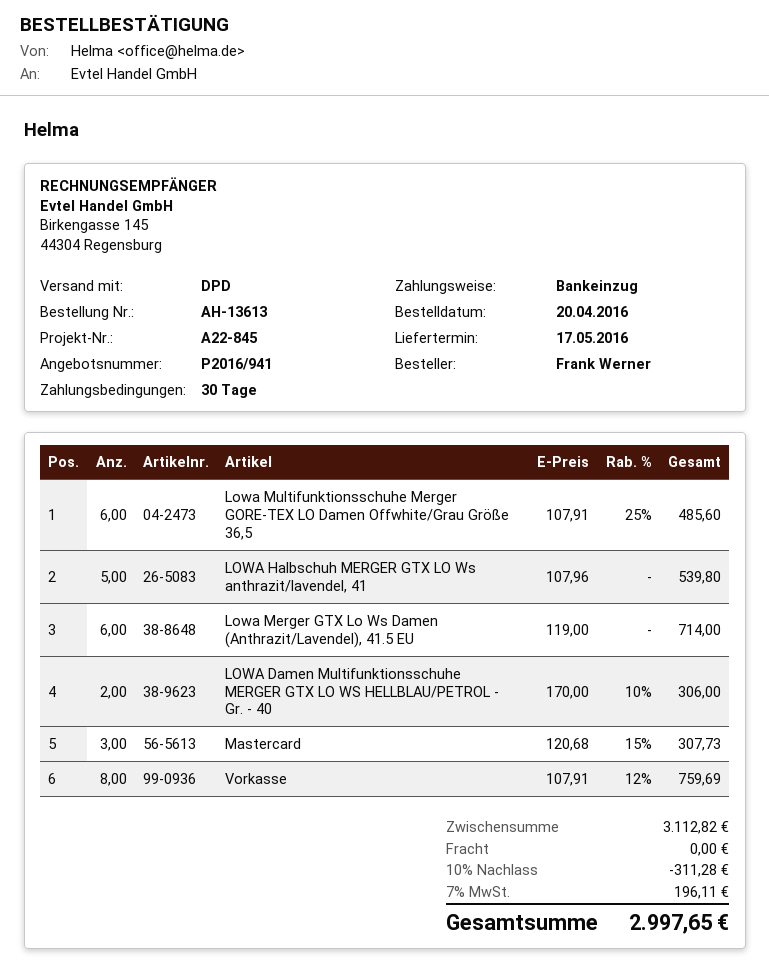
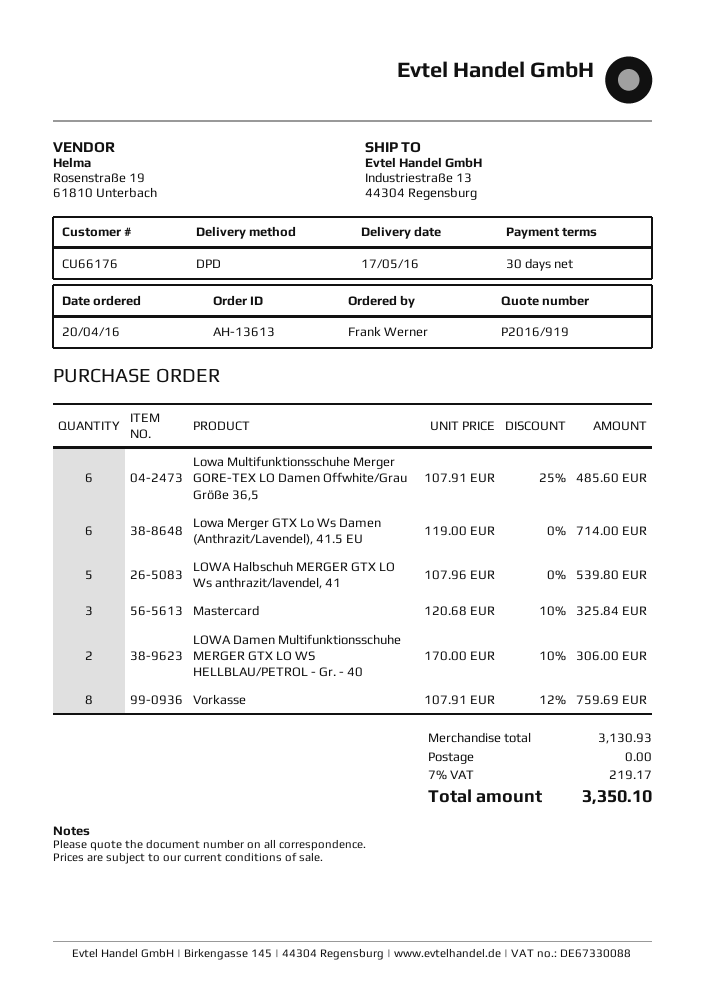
quote number: P2016/941 -> P2016/919
Mastercard: 3 x 120.68 - 15% = 307.73 -> 3 x 120.68 - 10% = 325.84
subtotal: 3112.82 -> 3130.93
discount: 10% = 311.28 -> none
tax: 7% = 196.11 -> 7% = 219.17
total: 2997.65 -> 3350.10

